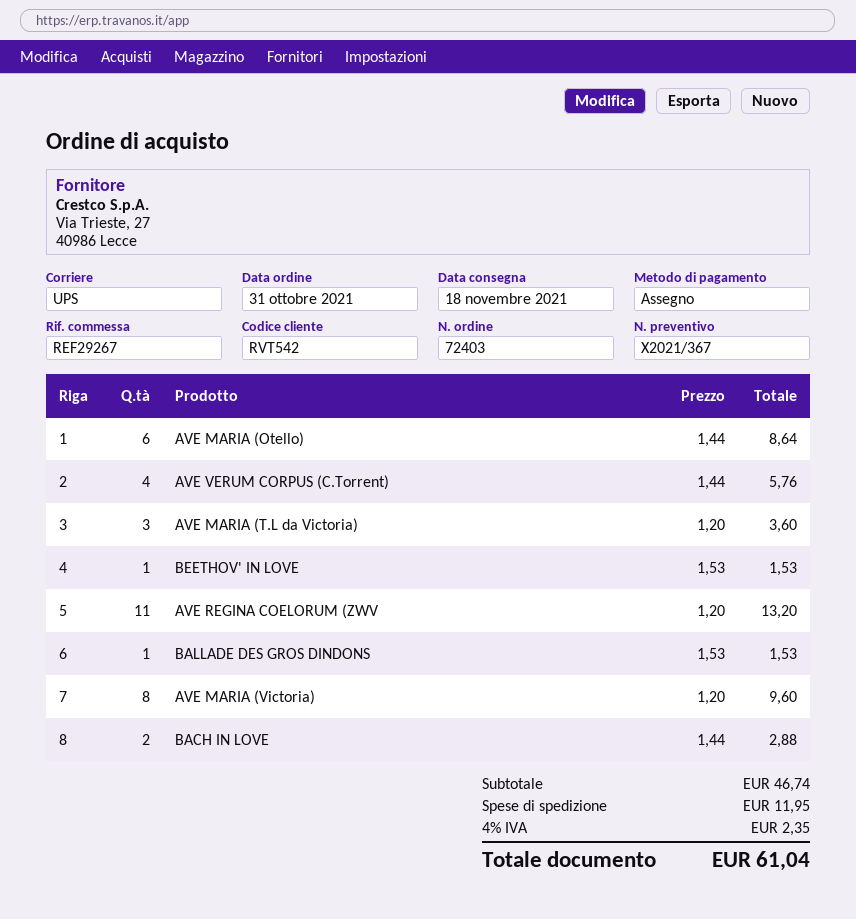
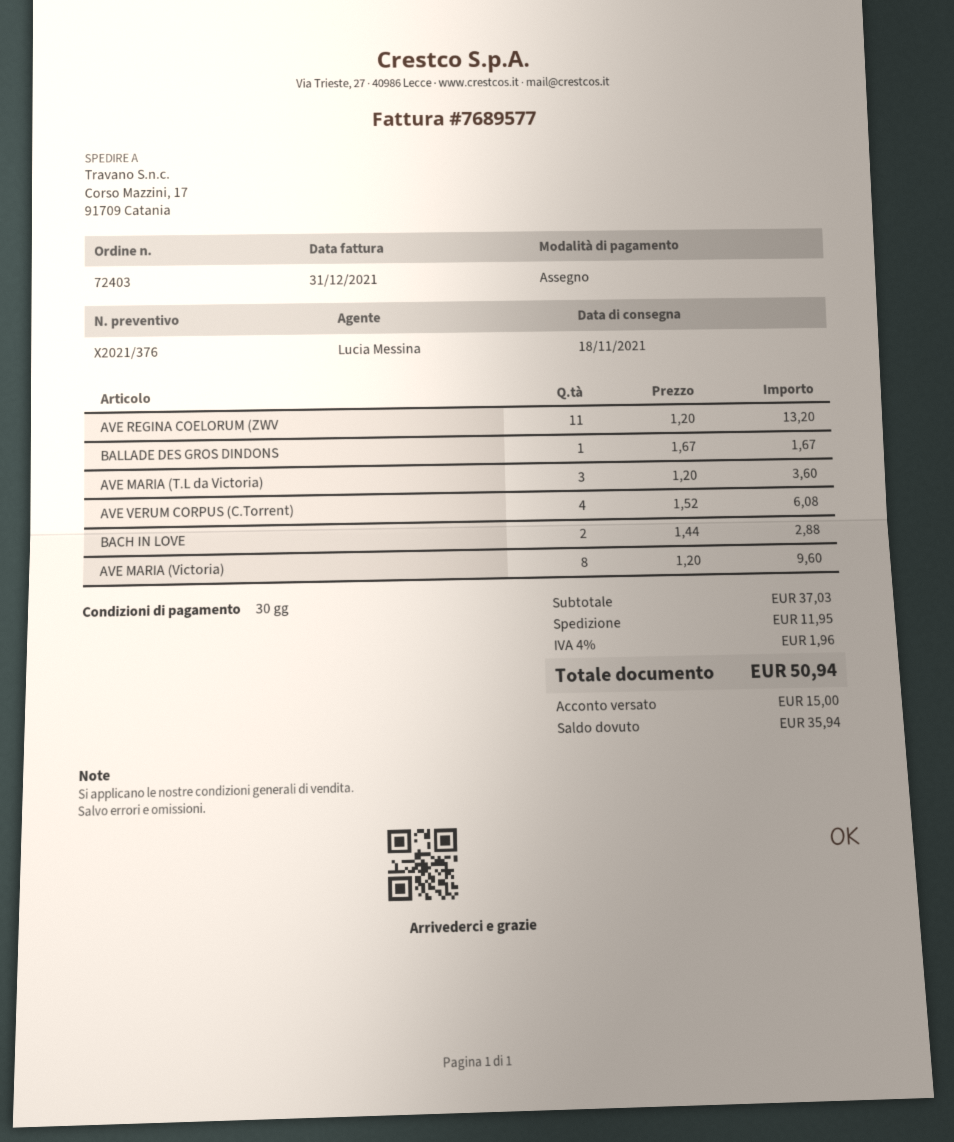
quote number: X2021/367 -> X2021/376
AVE MARIA (Otello): 6 x 1.44 = 8.64 -> none
AVE VERUM CORPUS (C.Torrent): 4 x 1.44 = 5.76 -> 4 x 1.52 = 6.08
BEETHOV' IN LOVE: 1 x 1.53 = 1.53 -> none
BALLADE DES GROS DINDONS: 1 x 1.53 = 1.53 -> 1 x 1.67 = 1.67
subtotal: 46.74 -> 37.03
tax: 4% = 2.35 -> 4% = 1.96
total: 61.04 -> 50.94

